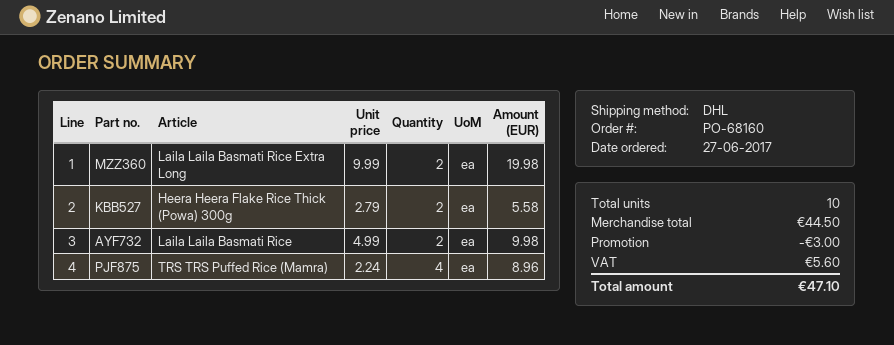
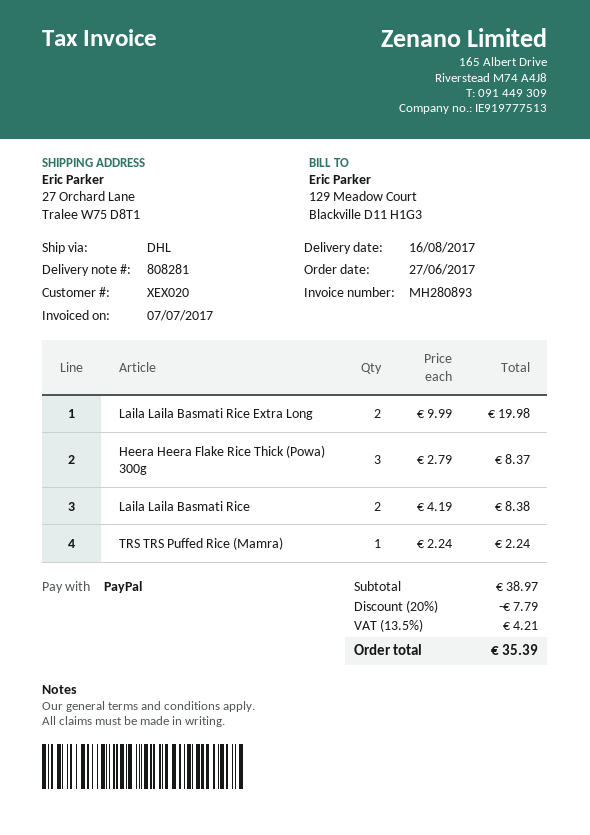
Heera Heera Flake Rice Thick (Powa) 300g: 2 x 2.79 = 5.58 -> 3 x 2.79 = 8.37
Laila Laila Basmati Rice: 2 x 4.99 = 9.98 -> 2 x 4.19 = 8.38
TRS TRS Puffed Rice (Mamra): 4 x 2.24 = 8.96 -> 1 x 2.24 = 2.24
subtotal: 44.50 -> 38.97
discount: 3.00 -> 7.79
tax: 5.60 -> 4.21
total: 47.10 -> 35.39

